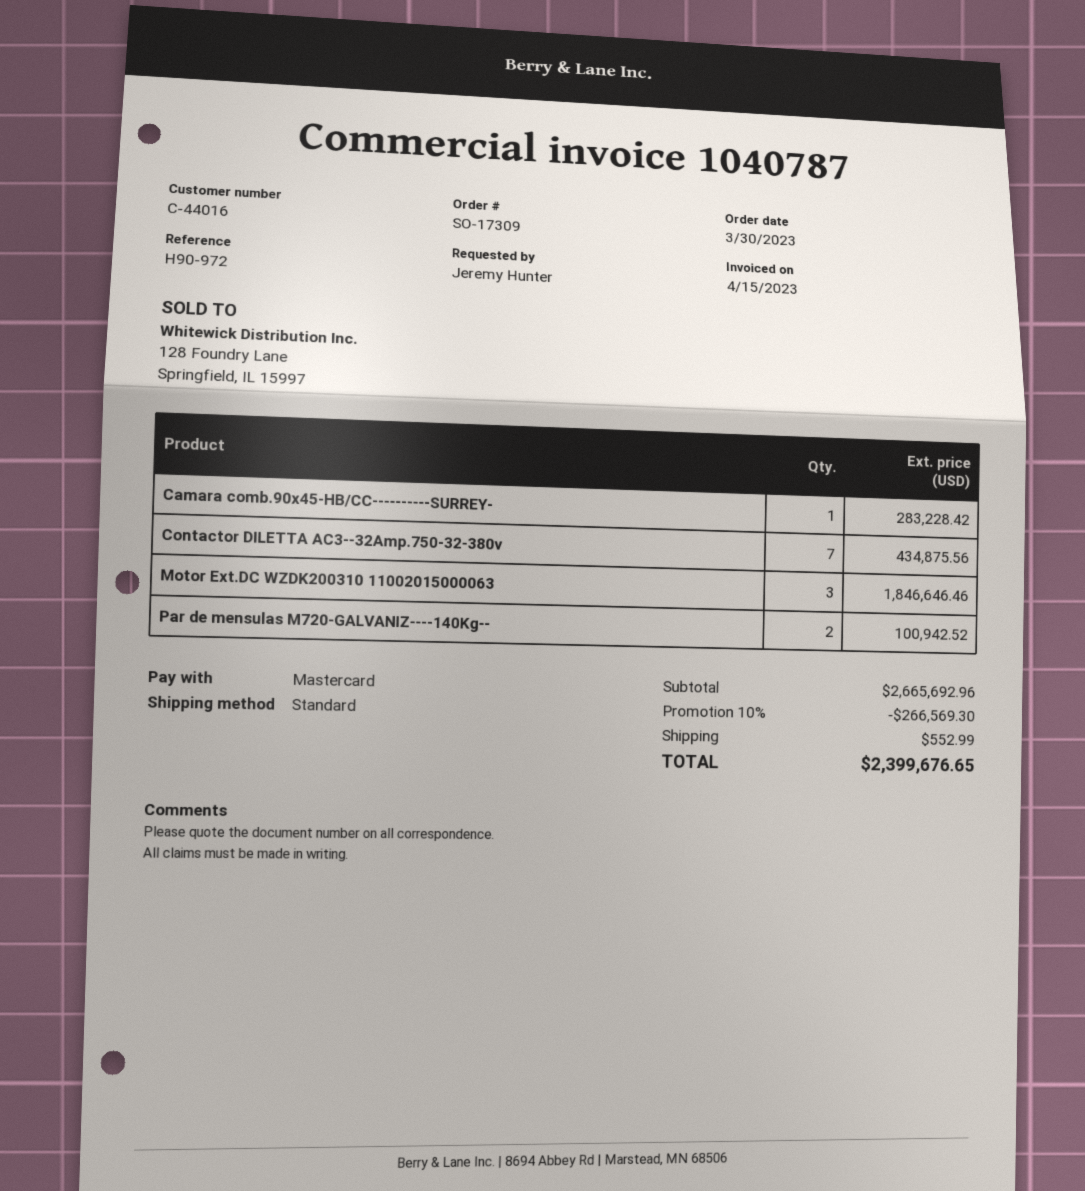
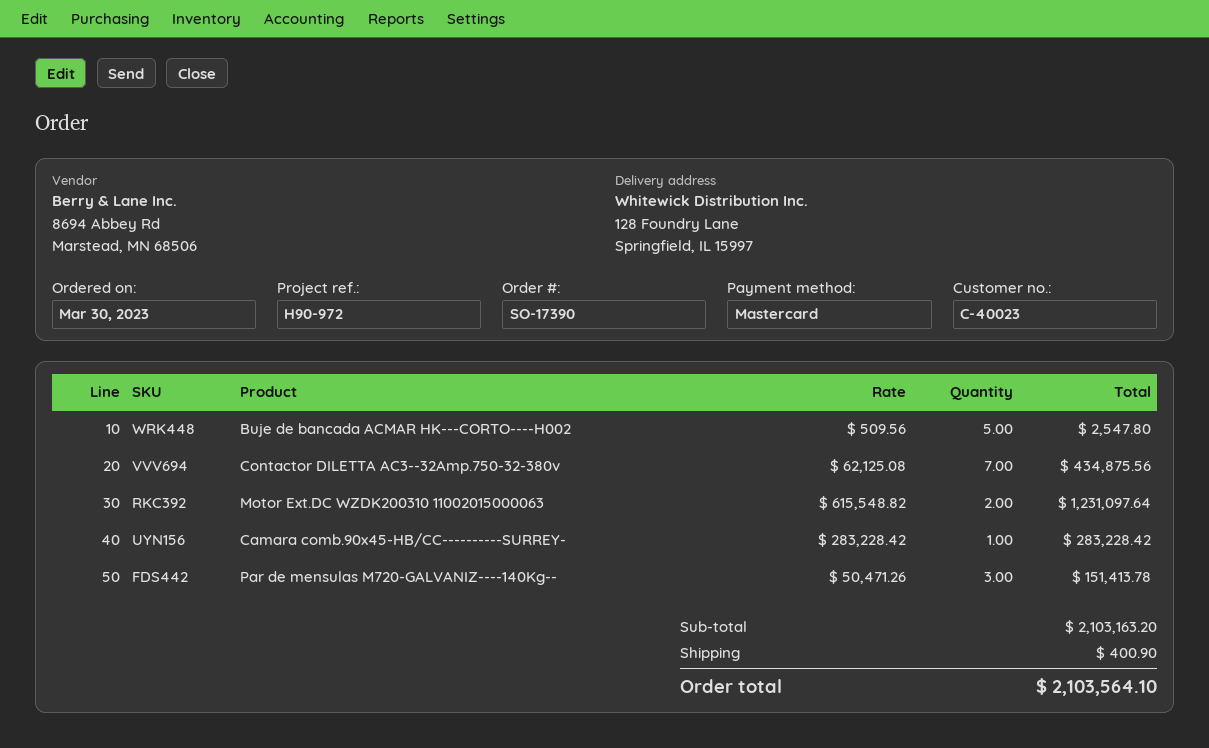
order number: SO-17309 -> SO-17390
customer number: C-44016 -> C-40023
Motor Ext.DC WZDK200310 11002015000063: 3 for 1846646.46 -> 2 for 1231097.64
Par de mensulas M720-GALVANIZ----140Kg--: 2 for 100942.52 -> 3 for 151413.78
Buje de bancada ACMAR HK---CORTO----H002: none -> 5 for 2547.80
subtotal: 2665692.96 -> 2103163.20
discount: 10% = 266569.30 -> none
shipping: 552.99 -> 400.90
total: 2399676.65 -> 2103564.10

